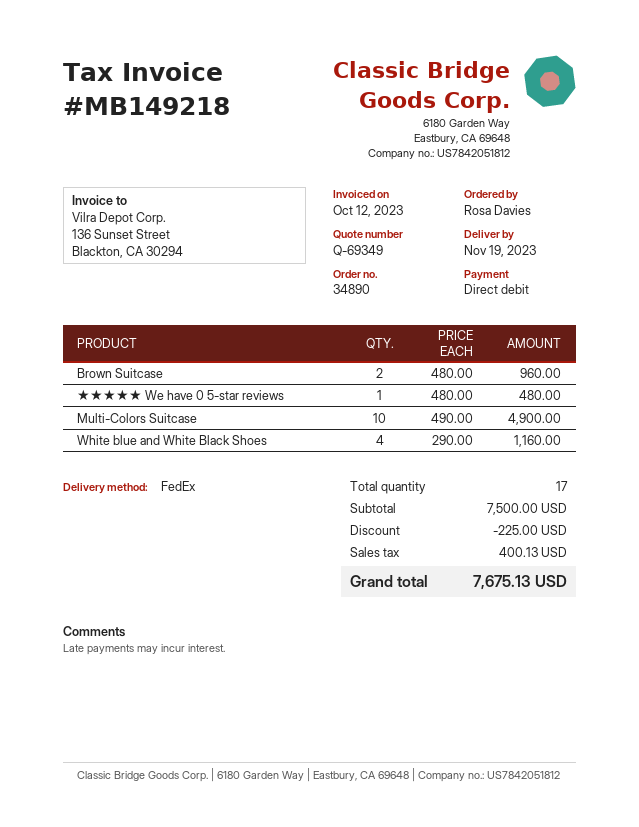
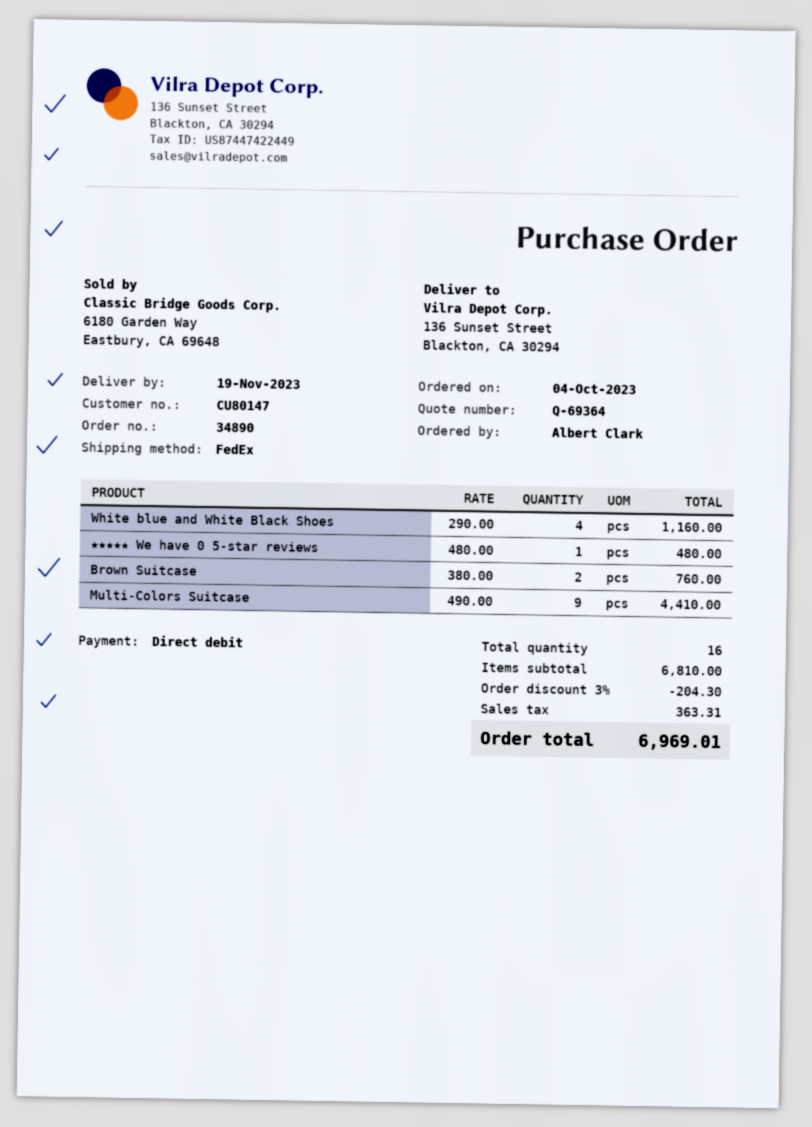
quote number: Q-69349 -> Q-69364
ordered by: Rosa Davies -> Albert Clark
Brown Suitcase: 2 x 480.00 = 960.00 -> 2 x 380.00 = 760.00
Multi-Colors Suitcase: 10 x 490.00 = 4900.00 -> 9 x 490.00 = 4410.00
total quantity: 17 -> 16
subtotal: 7500.00 -> 6810.00
discount: 225.00 -> 204.30
tax: 400.13 -> 363.31
total: 7675.13 -> 6969.01

